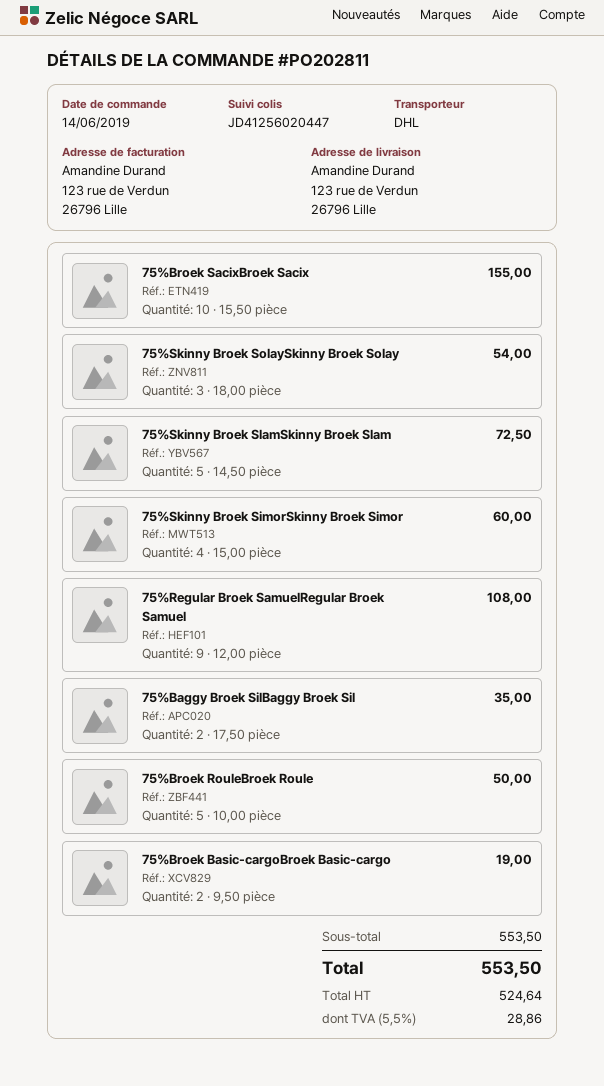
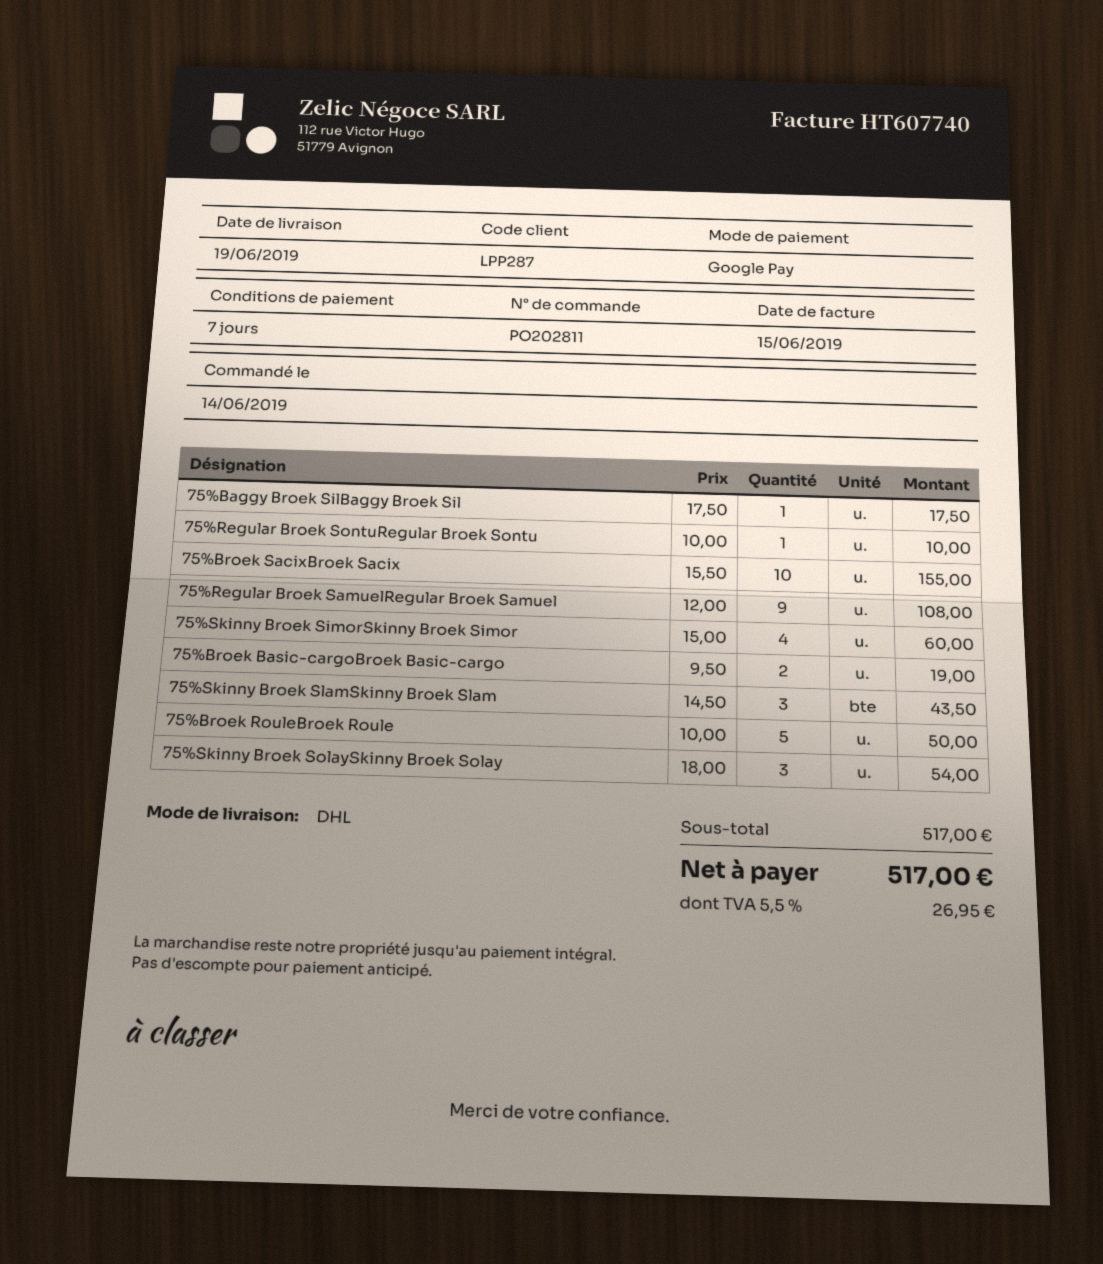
75%Skinny Broek SlamSkinny Broek Slam: 5 x 14.50 = 72.50 -> 3 x 14.50 = 43.50
75%Baggy Broek SilBaggy Broek Sil: 2 x 17.50 = 35.00 -> 1 x 17.50 = 17.50
75%Regular Broek SontuRegular Broek Sontu: none -> 1 x 10.00 = 10.00
subtotal: 553.50 -> 517.00
tax: 5.5% = 28.86 -> 5.5% = 26.95
total: 553.50 -> 517.00

